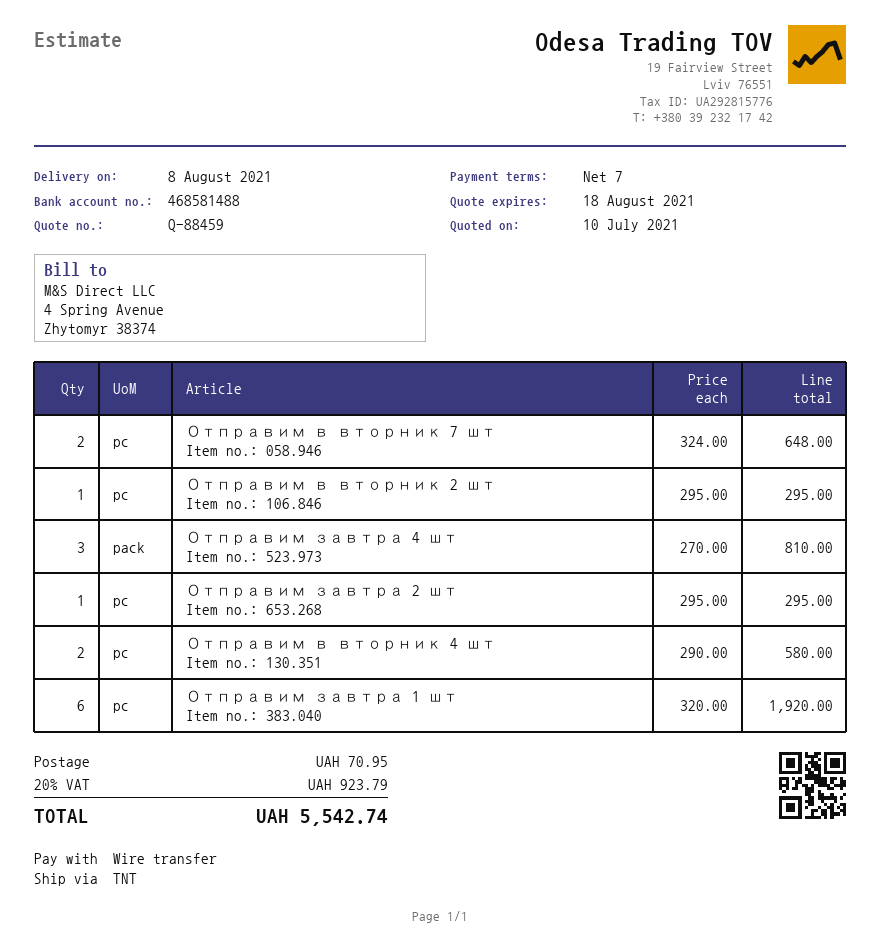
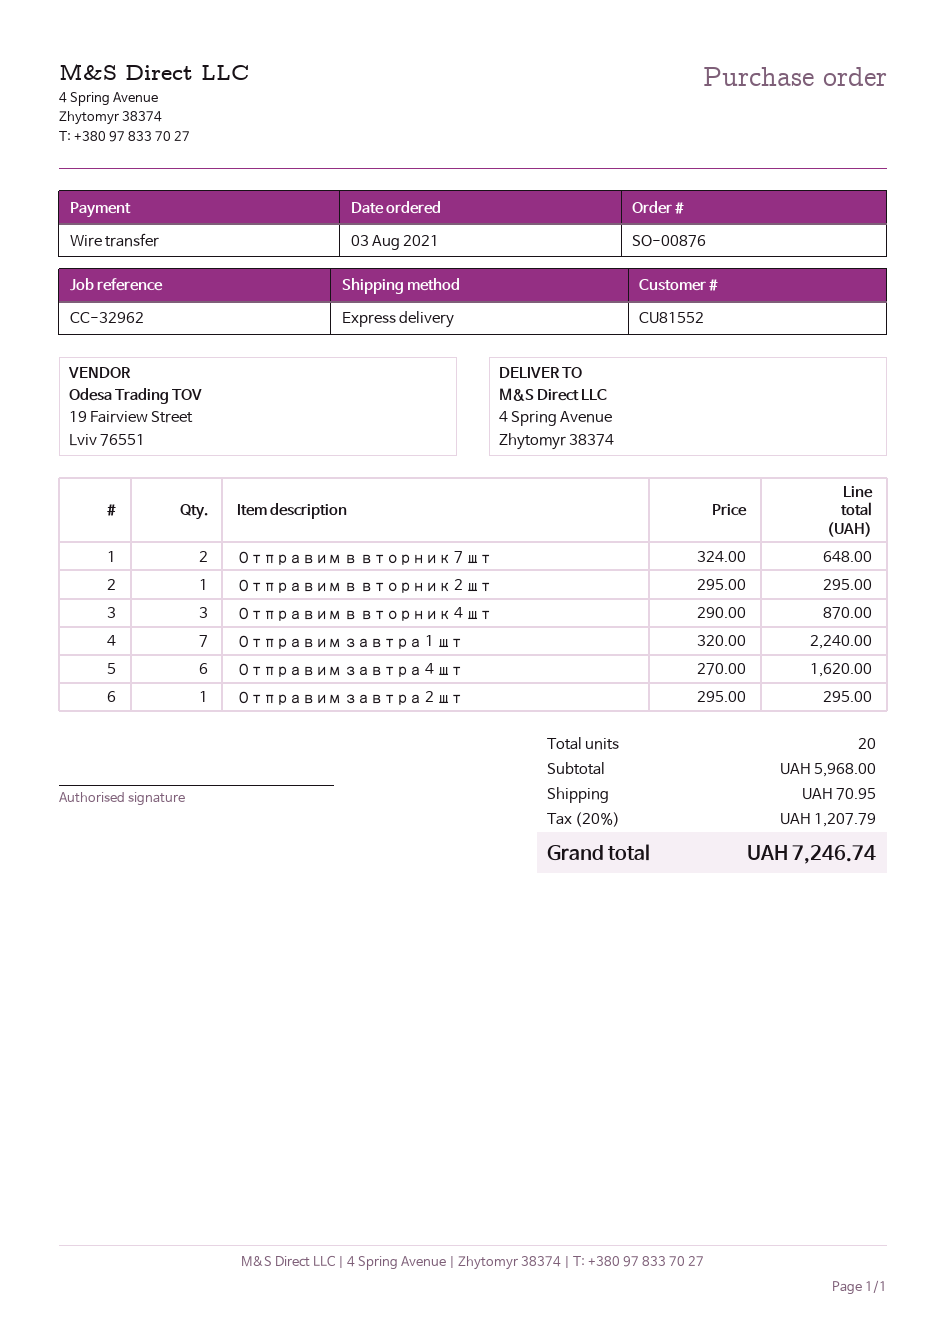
shipping method: TNT -> express
Отправим завтра 4 шт: 3 x 270.00 = 810.00 -> 6 x 270.00 = 1620.00
Отправим в вторник 4 шт: 2 x 290.00 = 580.00 -> 3 x 290.00 = 870.00
Отправим завтра 1 шт: 6 x 320.00 = 1920.00 -> 7 x 320.00 = 2240.00
tax: 20% = 923.79 -> 20% = 1207.79
total: 5542.74 -> 7246.74

